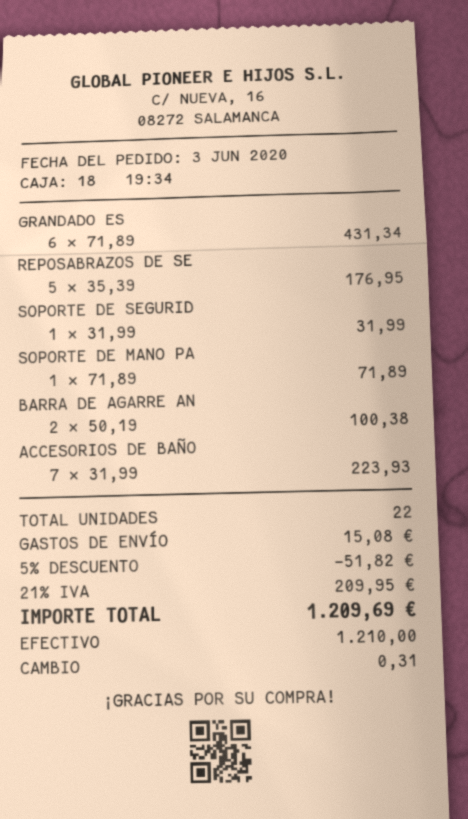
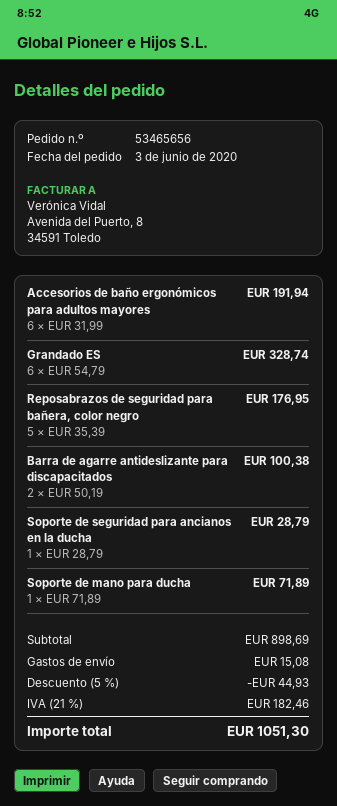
GRANDADO ES: 6 x 71.89 = 431.34 -> 6 x 54.79 = 328.74
SOPORTE DE SEGURID: 1 x 31.99 = 31.99 -> 1 x 28.79 = 28.79
ACCESORIOS DE BAÑO: 7 x 31.99 = 223.93 -> 6 x 31.99 = 191.94
discount: 5% = 51.82 -> 5% = 44.93
tax: 21% = 209.95 -> 21% = 182.46
total: 1209.69 -> 1051.30

